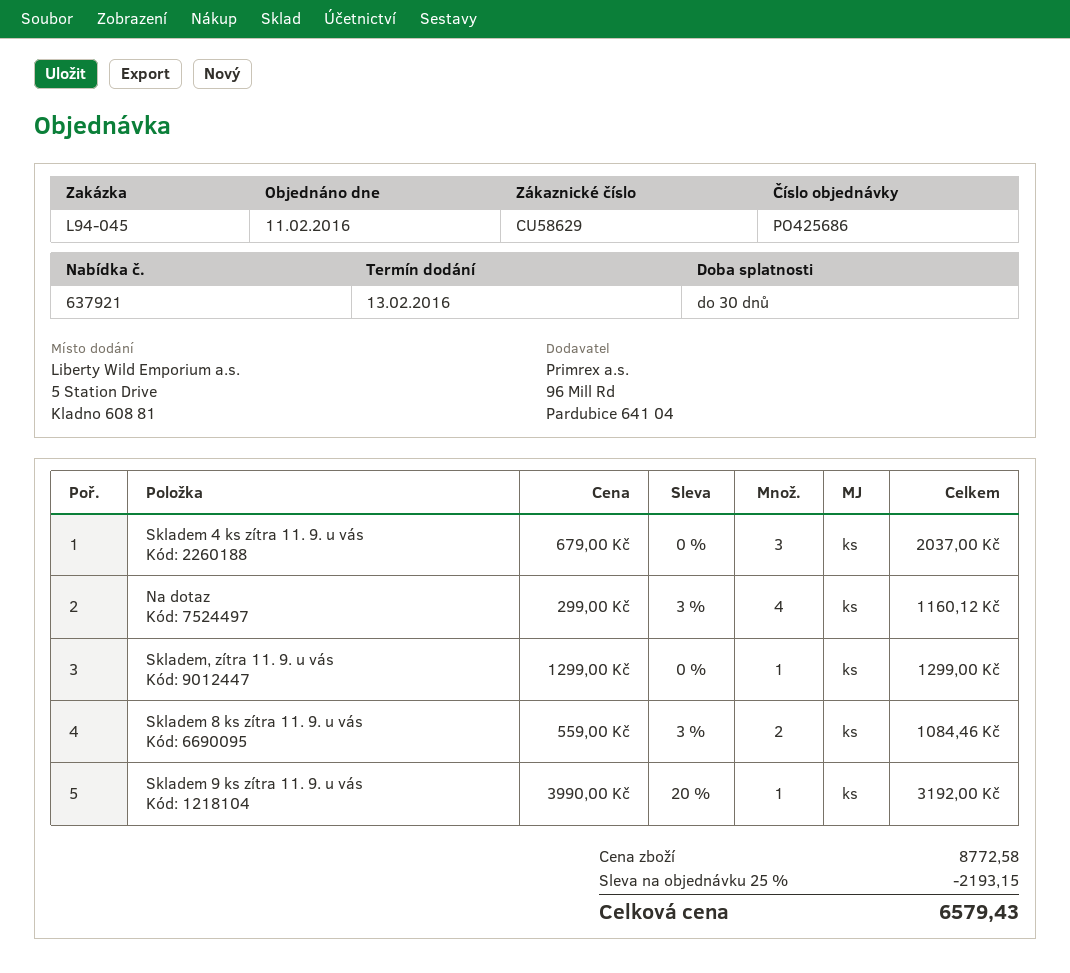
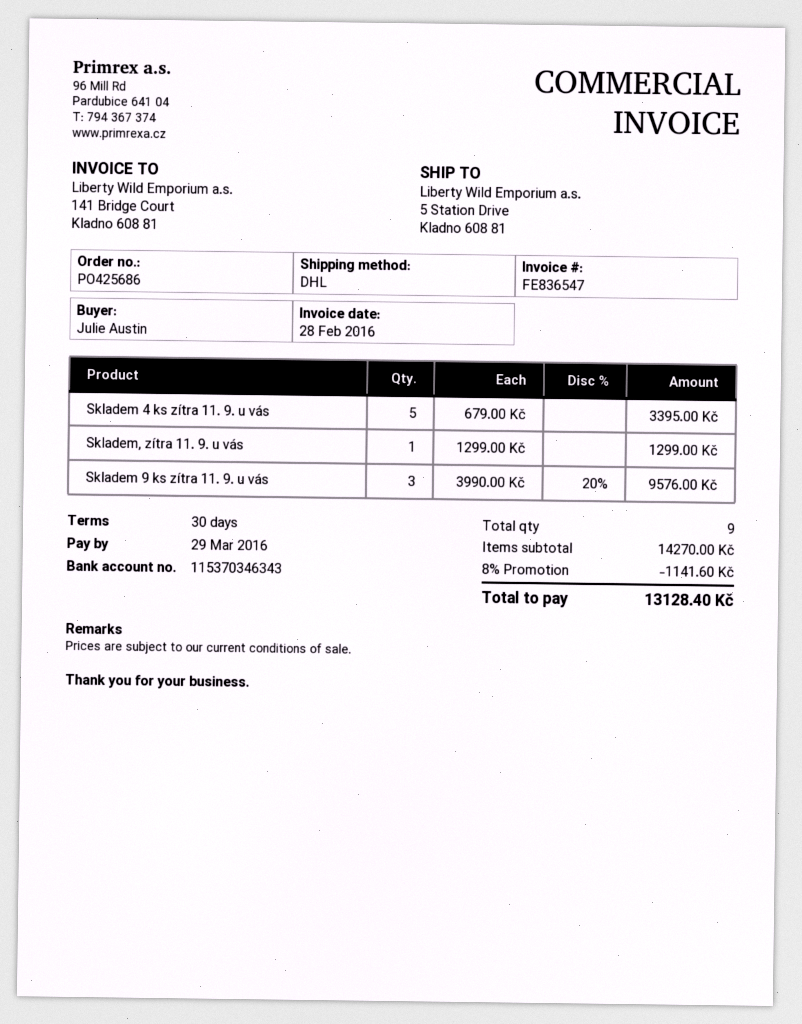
Skladem 4 ks zítra 11. 9. u vás: 3 x 679.00 = 2037.00 -> 5 x 679.00 = 3395.00
Na dotaz: 4 x 299.00 - 3% = 1160.12 -> none
Skladem 8 ks zítra 11. 9. u vás: 2 x 559.00 - 3% = 1084.46 -> none
Skladem 9 ks zítra 11. 9. u vás: 1 x 3990.00 - 20% = 3192.00 -> 3 x 3990.00 - 20% = 9576.00
subtotal: 8772.58 -> 14270.00
discount: 25% = 2193.15 -> 8% = 1141.60
total: 6579.43 -> 13128.40

